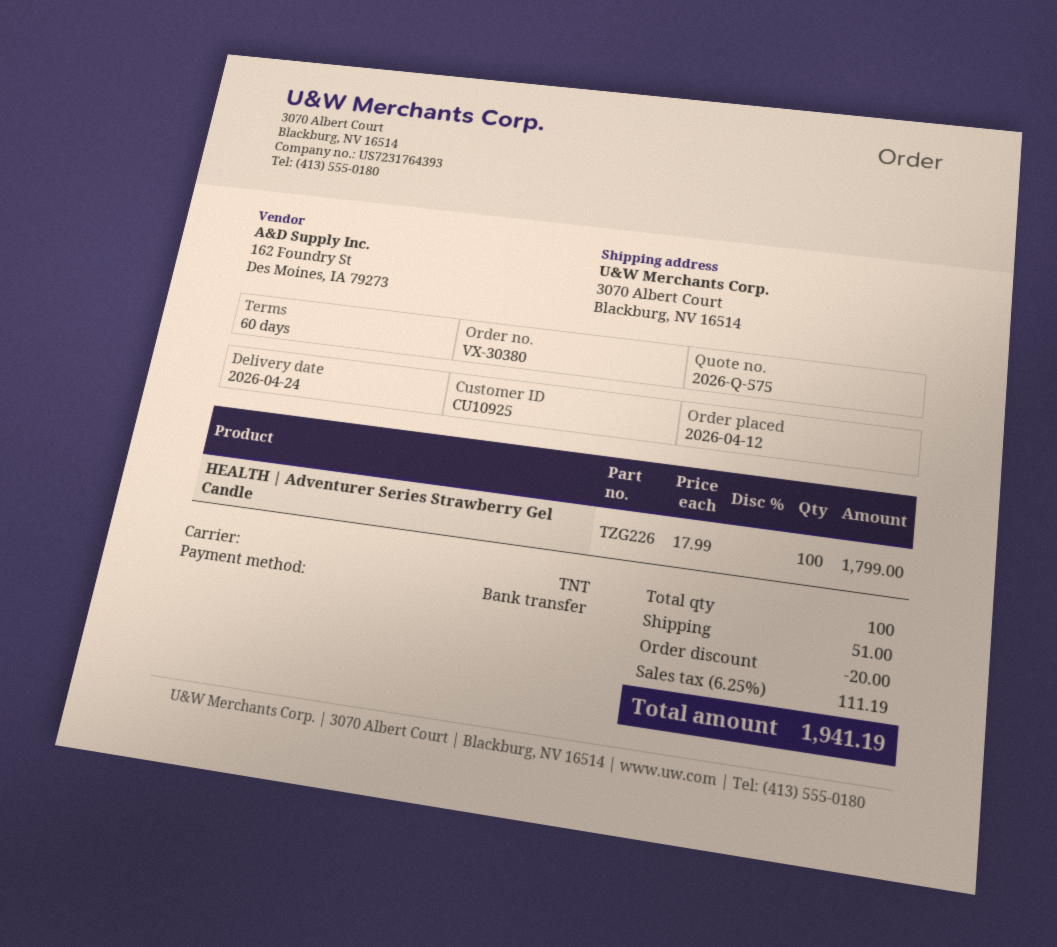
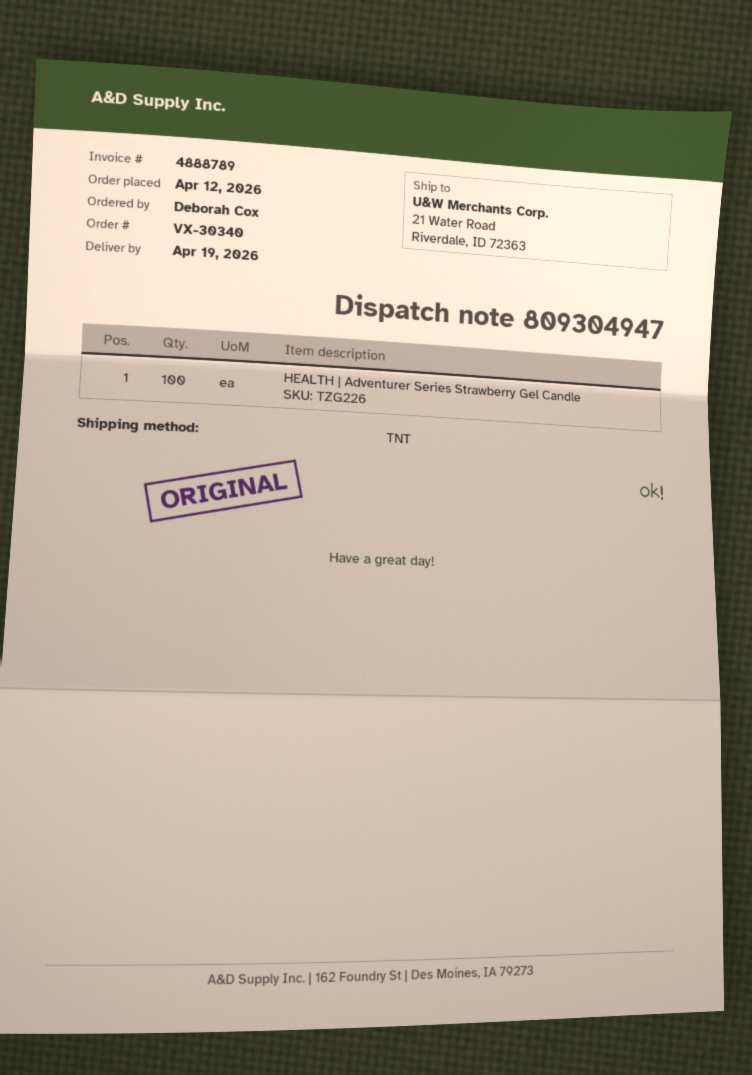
order number: VX-30380 -> VX-30340
delivery date: 2026-04-24 -> 2026-04-19
ship to: 3070 Albert Court, Blackburg, NV 16514 -> 21 Water Road, Riverdale, ID 72363

